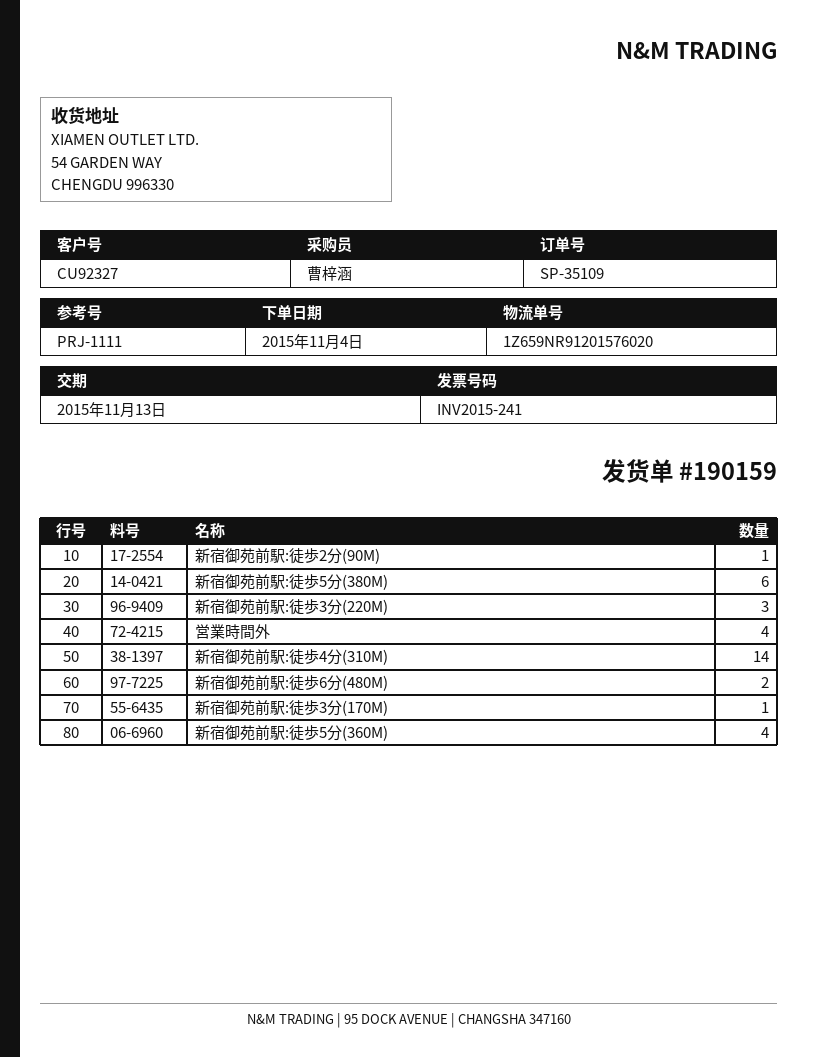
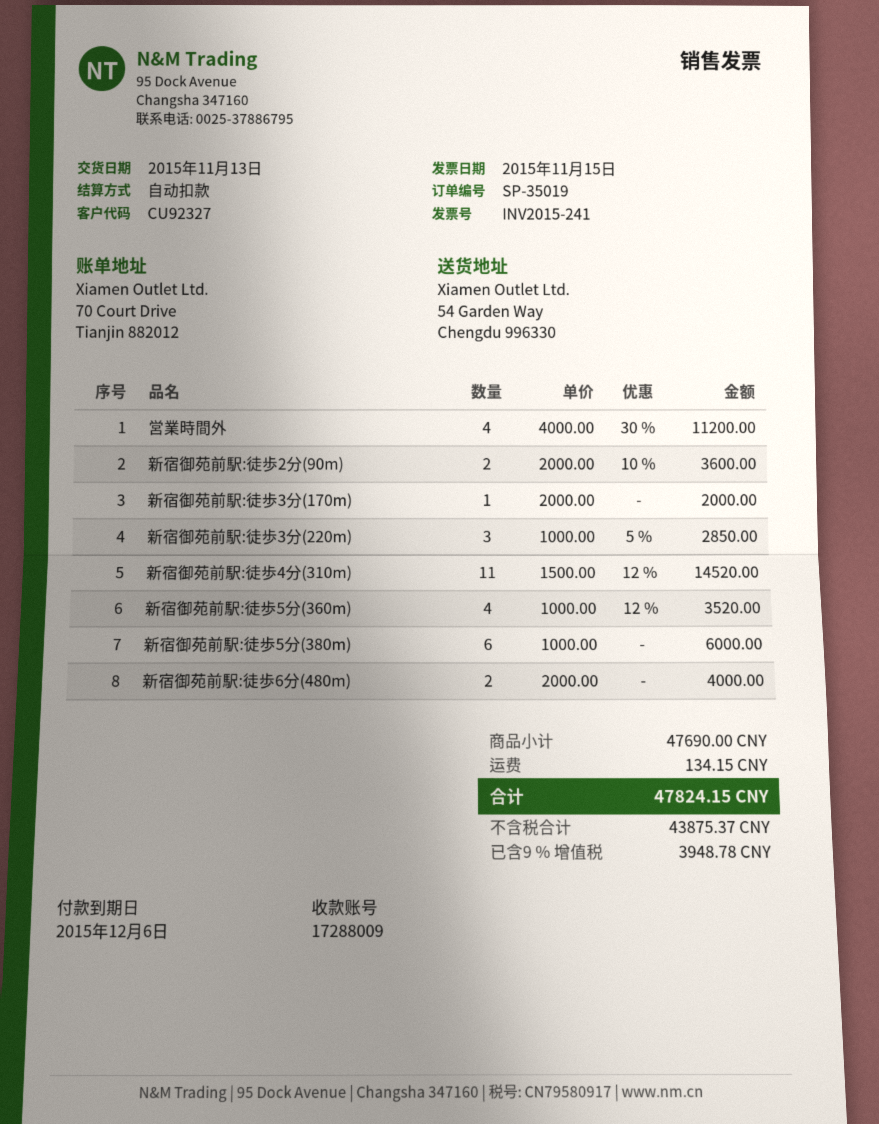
order number: SP-35109 -> SP-35019
新宿御苑前駅:徒歩2分(90M): 1 -> 2
新宿御苑前駅:徒歩4分(310M): 14 -> 11

